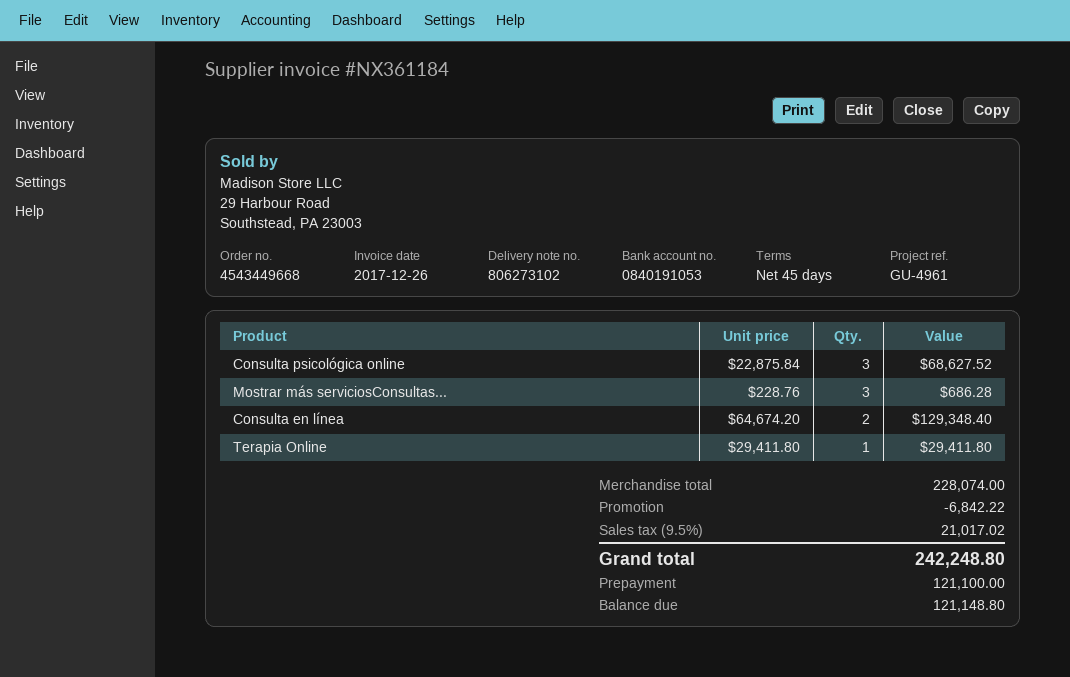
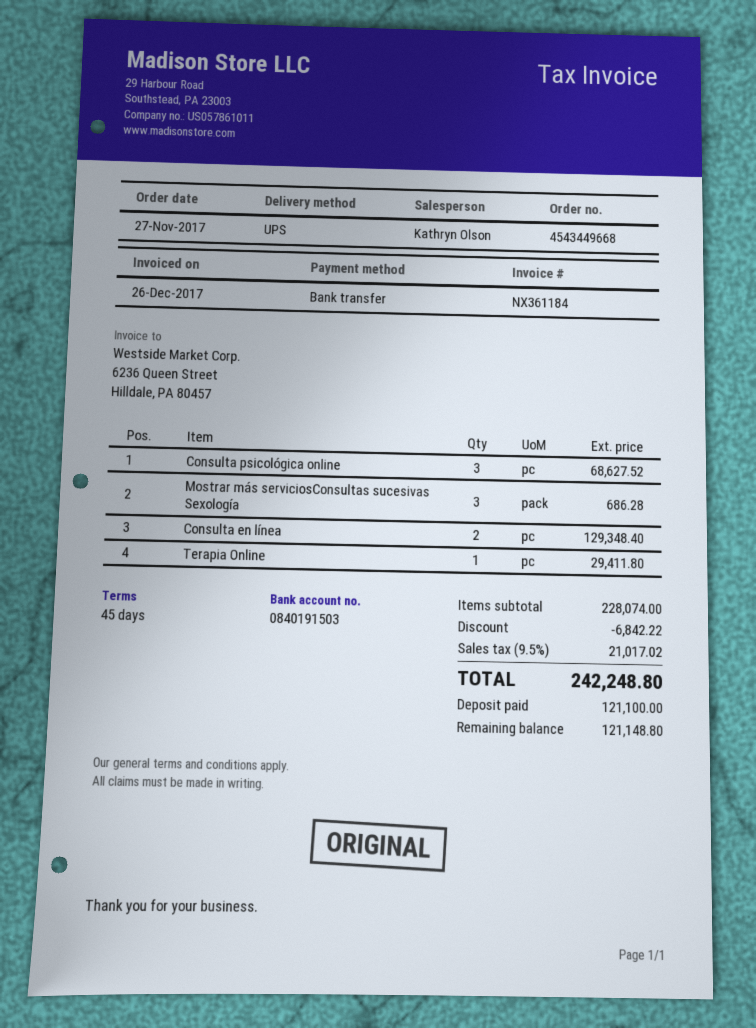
bank account: 0840191053 -> 0840191503

